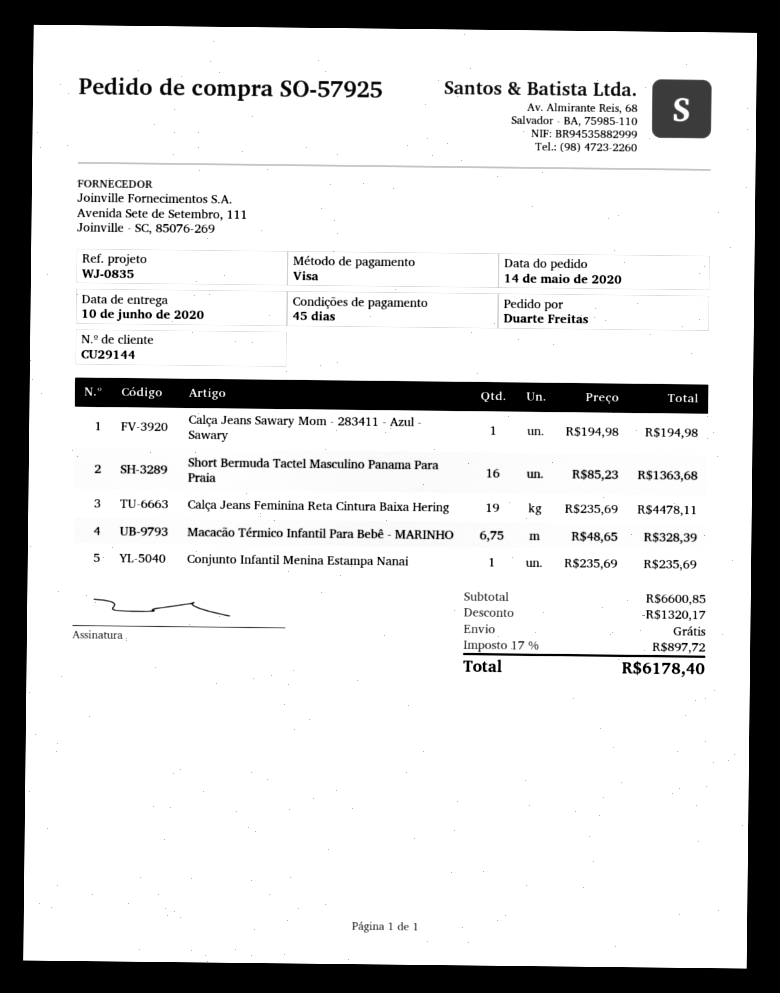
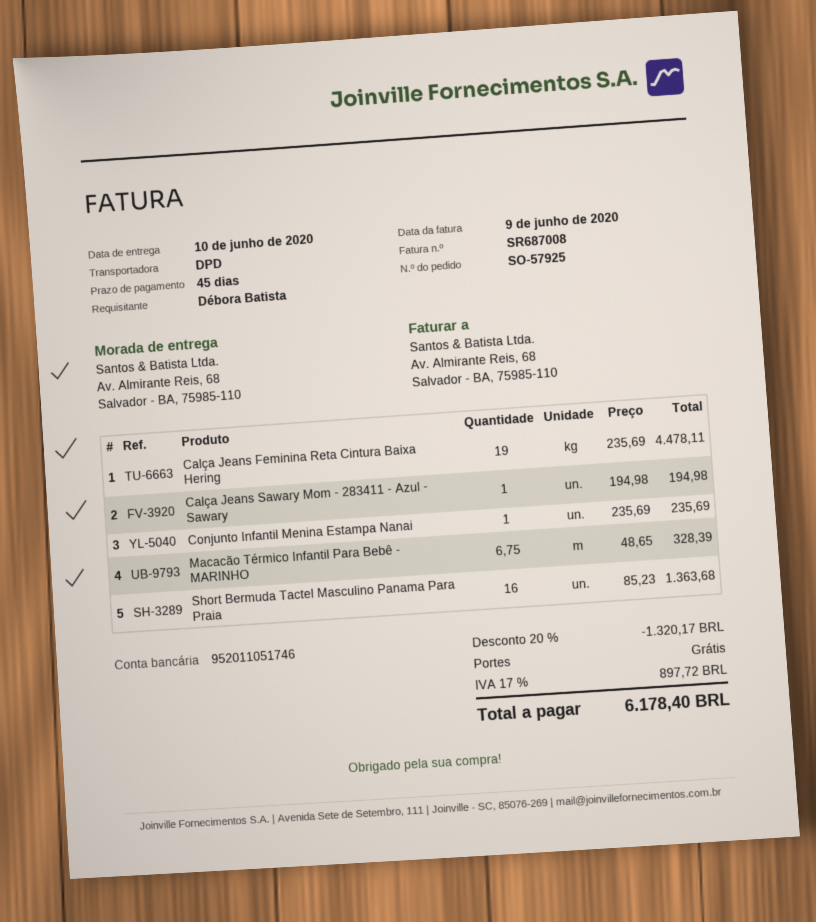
ordered by: Duarte Freitas -> Débora Batista

